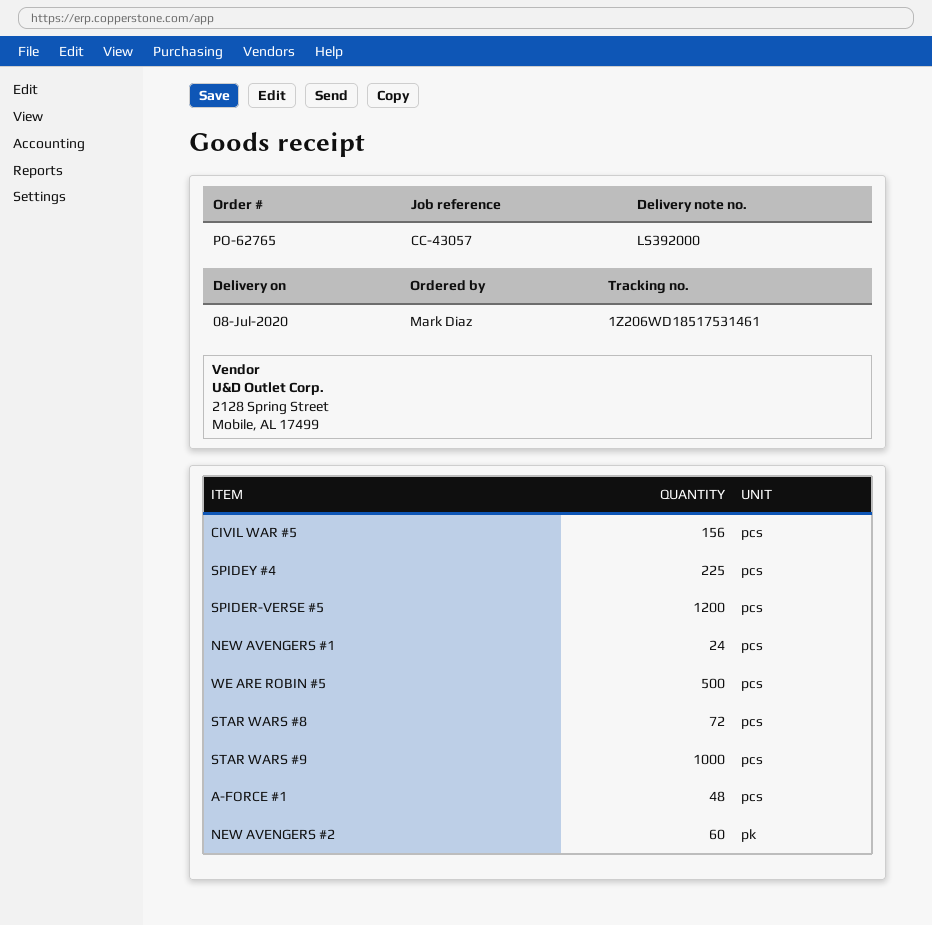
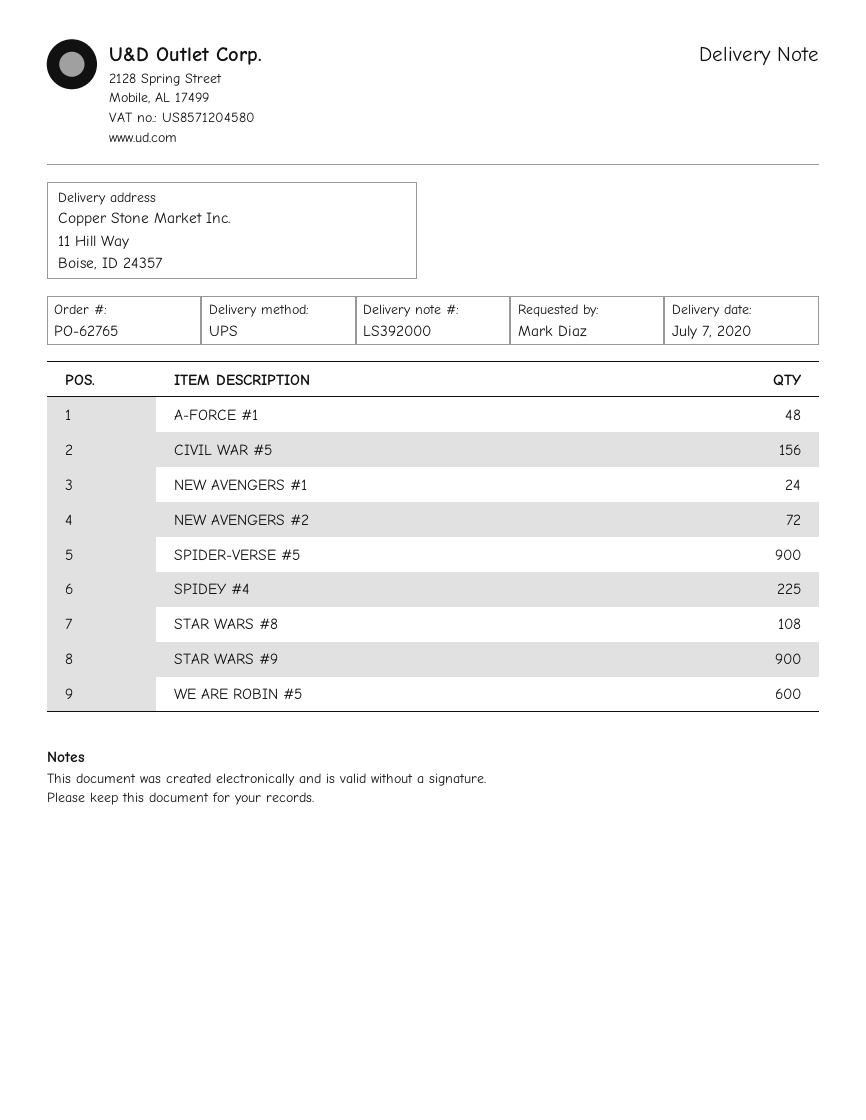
delivery date: 2020-07-08 -> 2020-07-07
SPIDER-VERSE #5: 1200 -> 900
WE ARE ROBIN #5: 500 -> 600
STAR WARS #8: 72 -> 108
STAR WARS #9: 1000 -> 900
NEW AVENGERS #2: 60 -> 72

